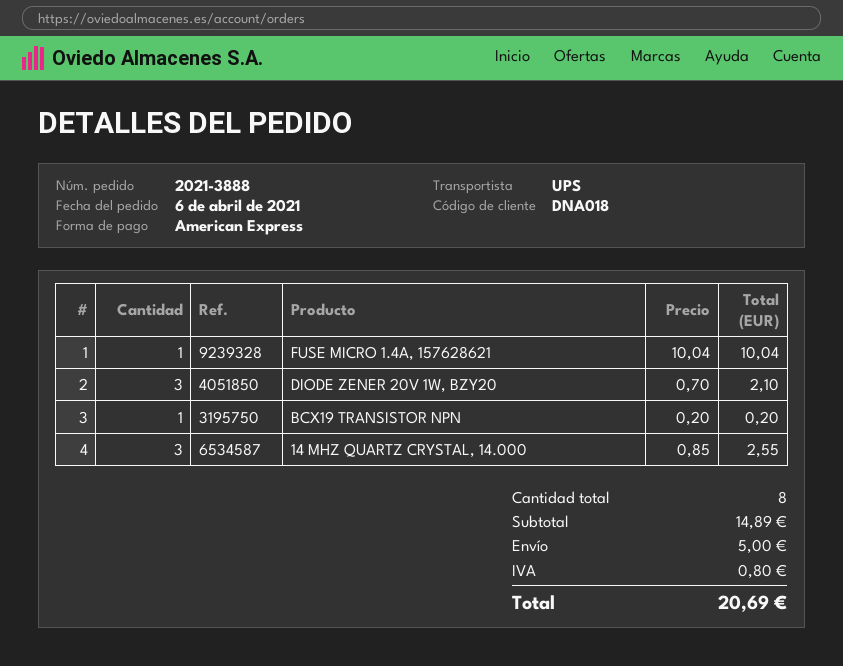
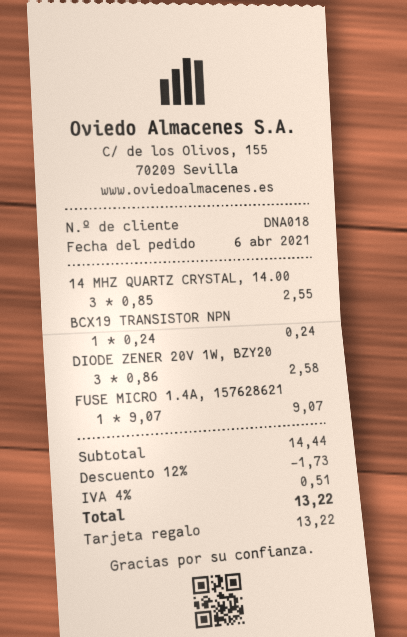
payment method: American Express -> gift card
FUSE MICRO 1.4A, 157628621: 1 x 10.04 = 10.04 -> 1 x 9.07 = 9.07
DIODE ZENER 20V 1W, BZY20: 3 x 0.70 = 2.10 -> 3 x 0.86 = 2.58
BCX19 TRANSISTOR NPN: 1 x 0.20 = 0.20 -> 1 x 0.24 = 0.24
subtotal: 14.89 -> 14.44
discount: none -> 12% = 1.73
shipping: 5.00 -> none
tax: 0.80 -> 0.51
total: 20.69 -> 13.22

